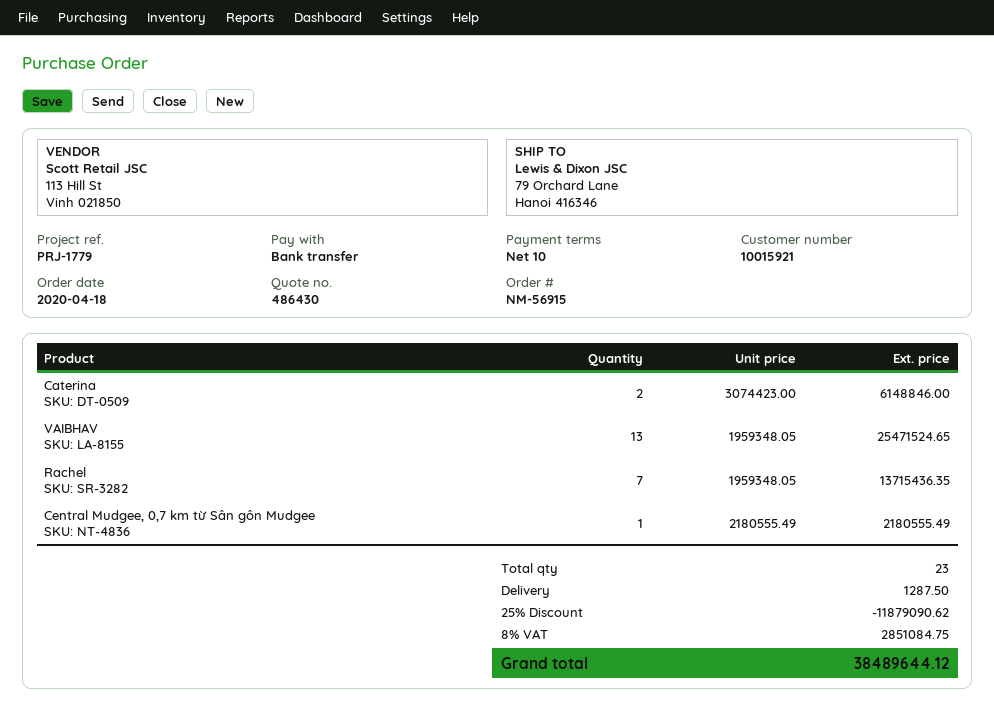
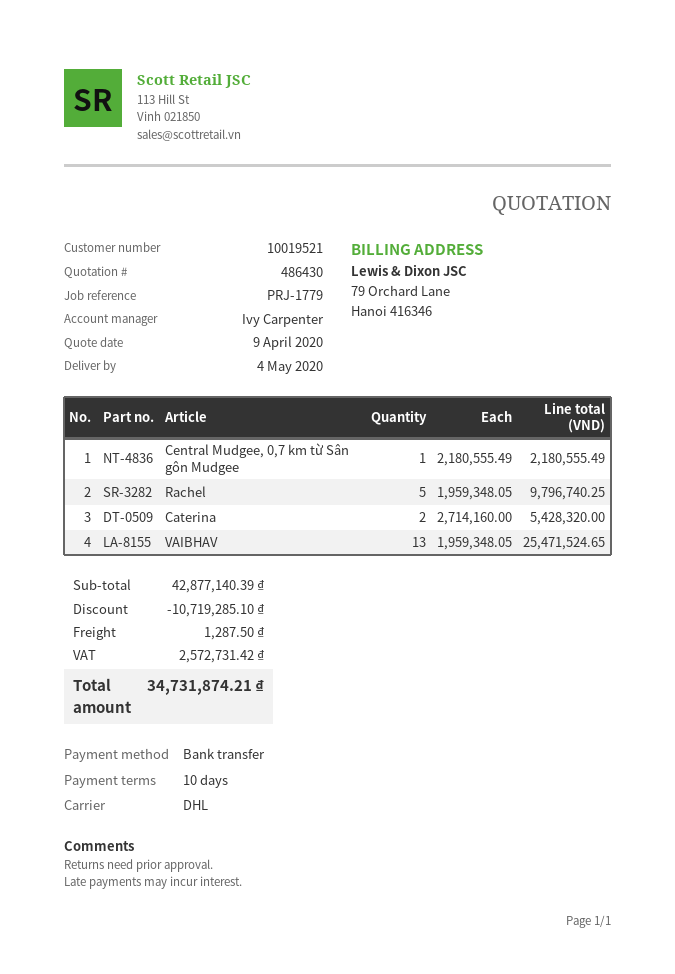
customer number: 10015921 -> 10019521
Caterina: 2 x 3074423.00 = 6148846.00 -> 2 x 2714160.00 = 5428320.00
Rachel: 7 x 1959348.05 = 13715436.35 -> 5 x 1959348.05 = 9796740.25
discount: 11879090.62 -> 10719285.10
tax: 2851084.75 -> 2572731.42
total: 38489644.12 -> 34731874.21

